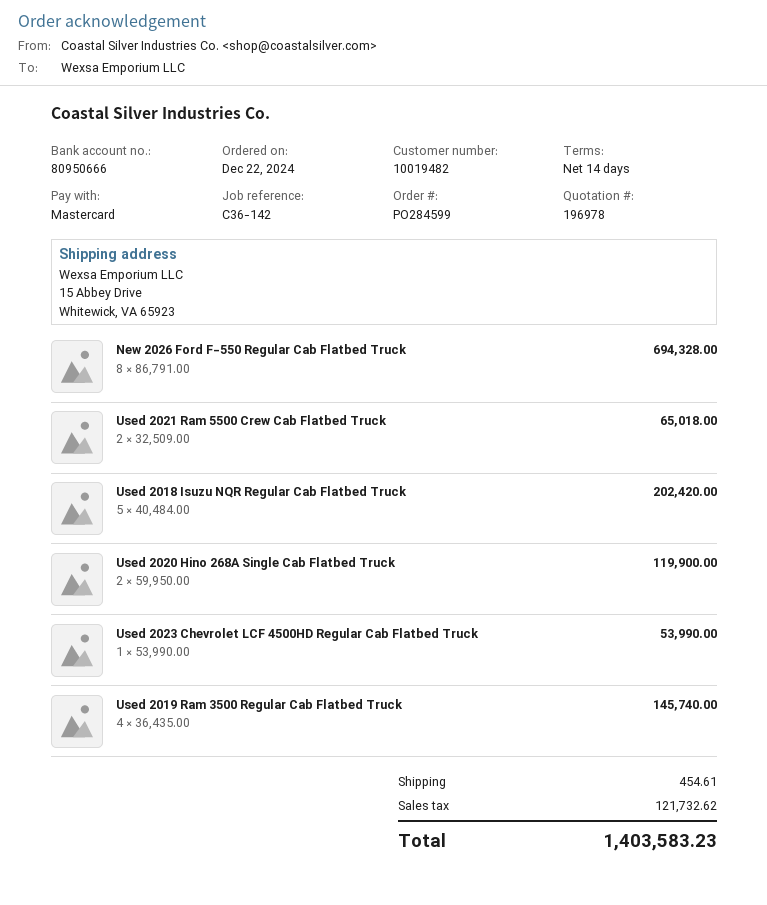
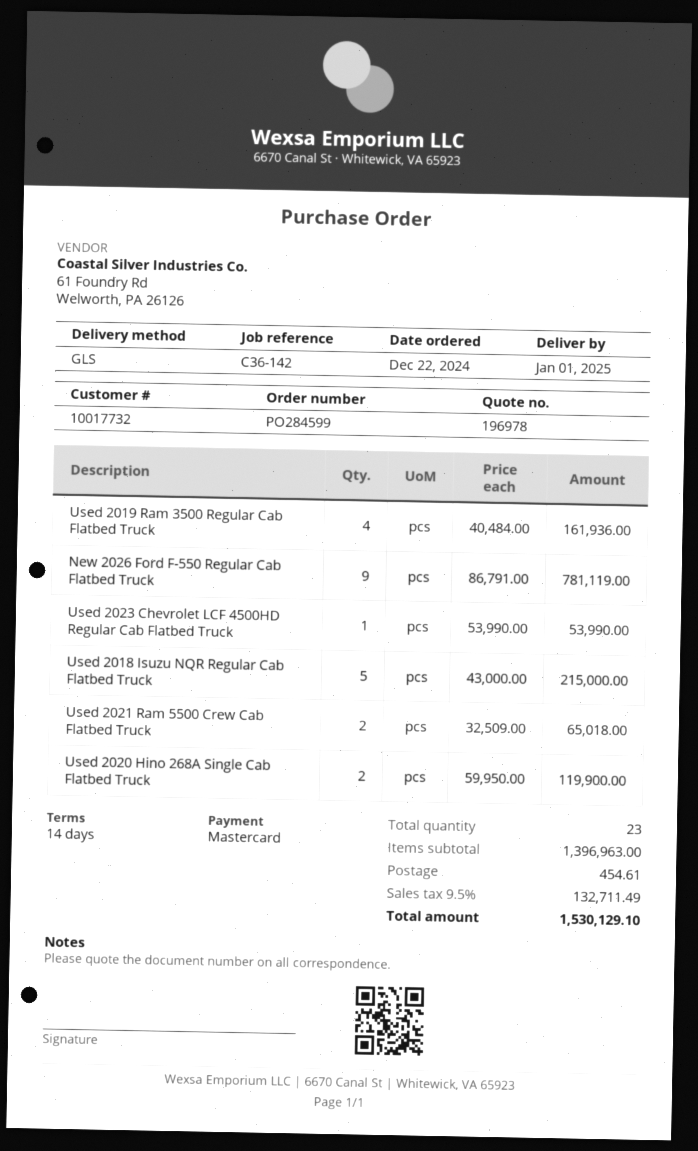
customer number: 10019482 -> 10017732
New 2026 Ford F-550 Regular Cab Flatbed Truck: 8 x 86791.00 = 694328.00 -> 9 x 86791.00 = 781119.00
Used 2018 Isuzu NQR Regular Cab Flatbed Truck: 5 x 40484.00 = 202420.00 -> 5 x 43000.00 = 215000.00
Used 2019 Ram 3500 Regular Cab Flatbed Truck: 4 x 36435.00 = 145740.00 -> 4 x 40484.00 = 161936.00
tax: 121732.62 -> 132711.49
total: 1403583.23 -> 1530129.10

